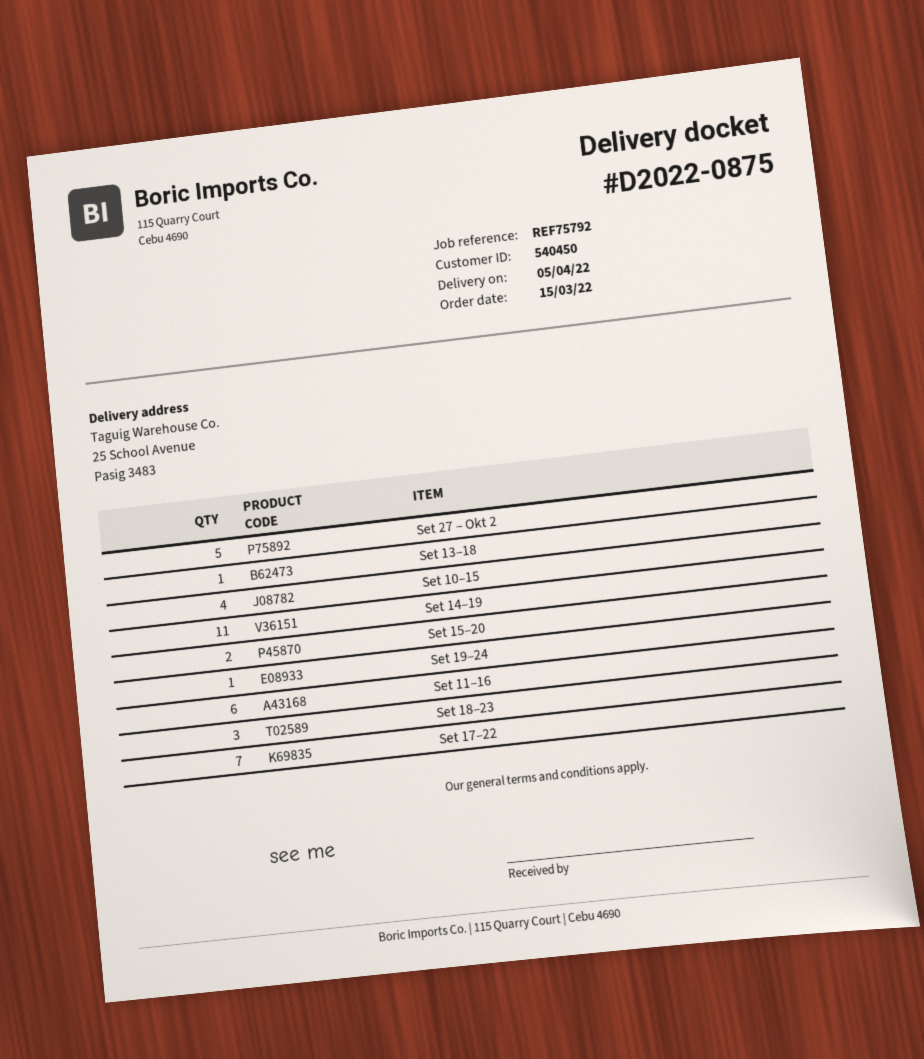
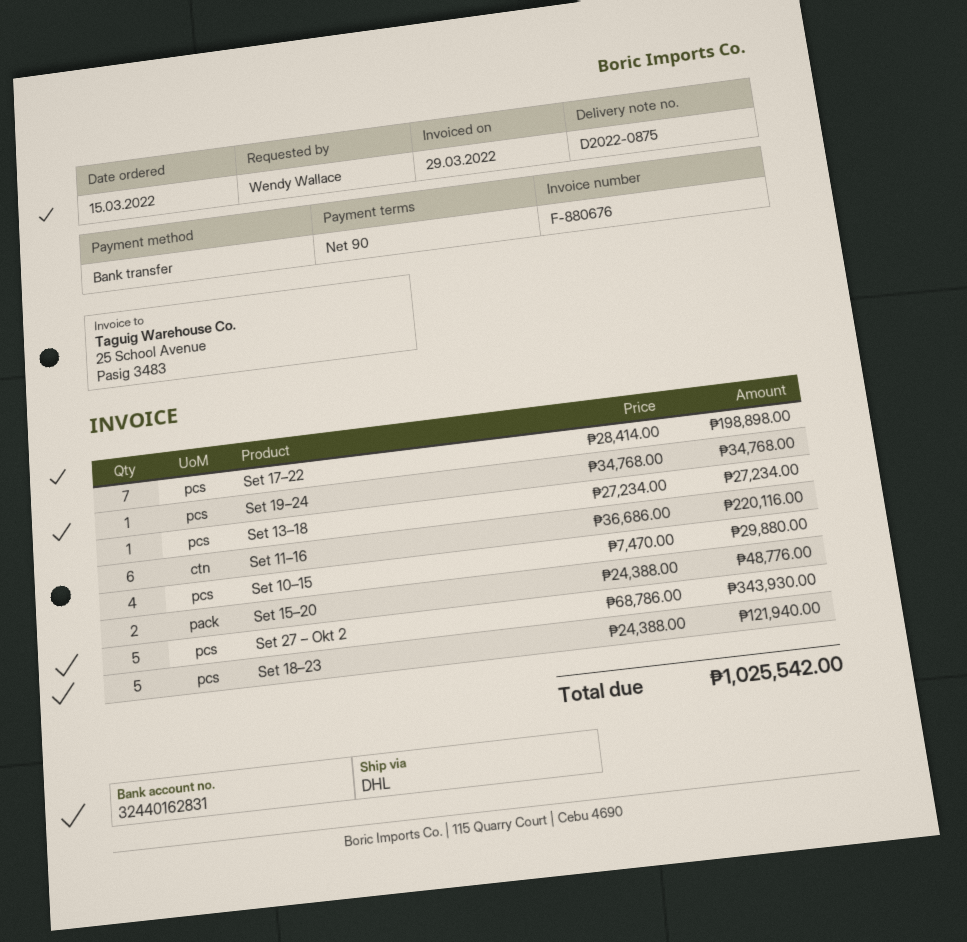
Set 14–19: 11 -> none
Set 18–23: 3 -> 5

